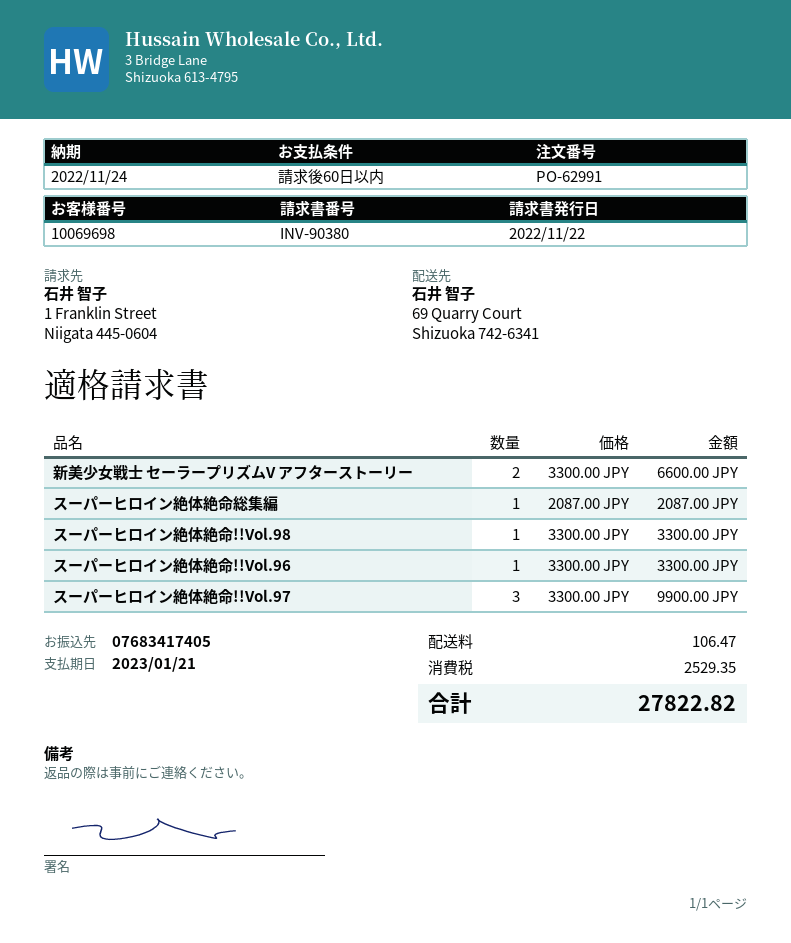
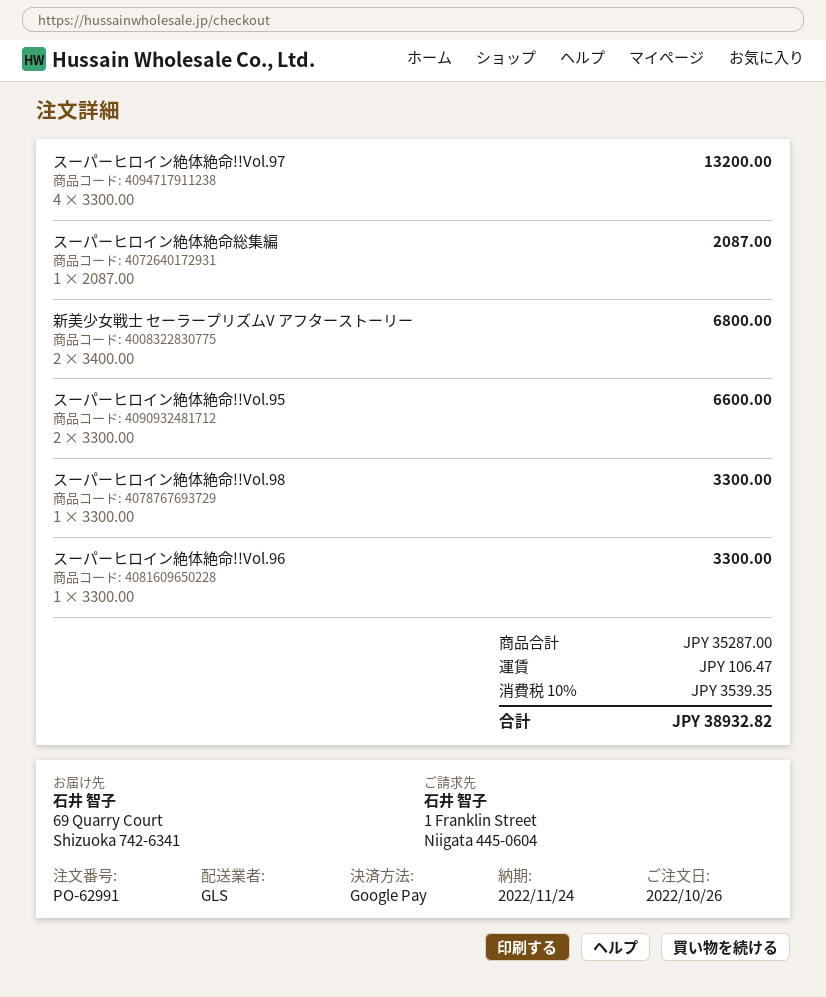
新美少女戦士 セーラープリズムV アフターストーリー: 2 x 3300.00 = 6600.00 -> 2 x 3400.00 = 6800.00
スーパーヒロイン絶体絶命!!Vol.97: 3 x 3300.00 = 9900.00 -> 4 x 3300.00 = 13200.00
スーパーヒロイン絶体絶命!!Vol.95: none -> 2 x 3300.00 = 6600.00
tax: 2529.35 -> 3539.35
total: 27822.82 -> 38932.82

